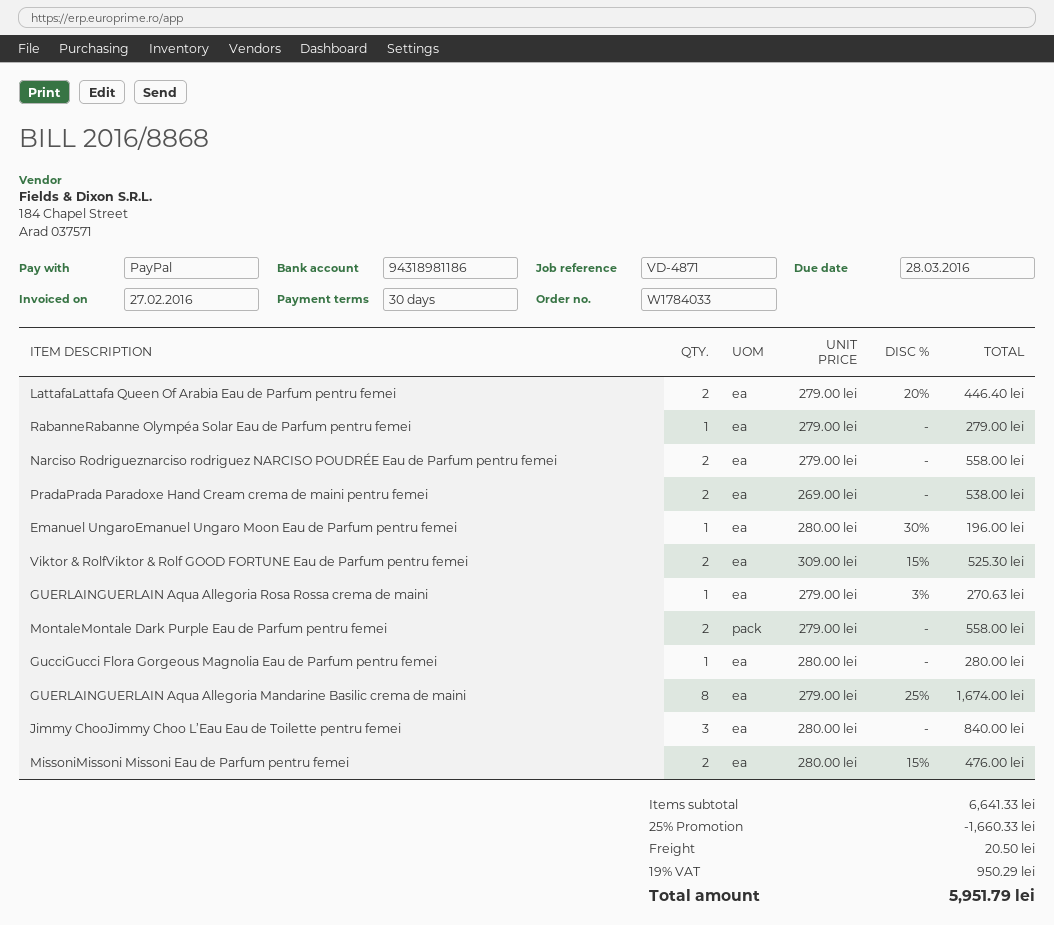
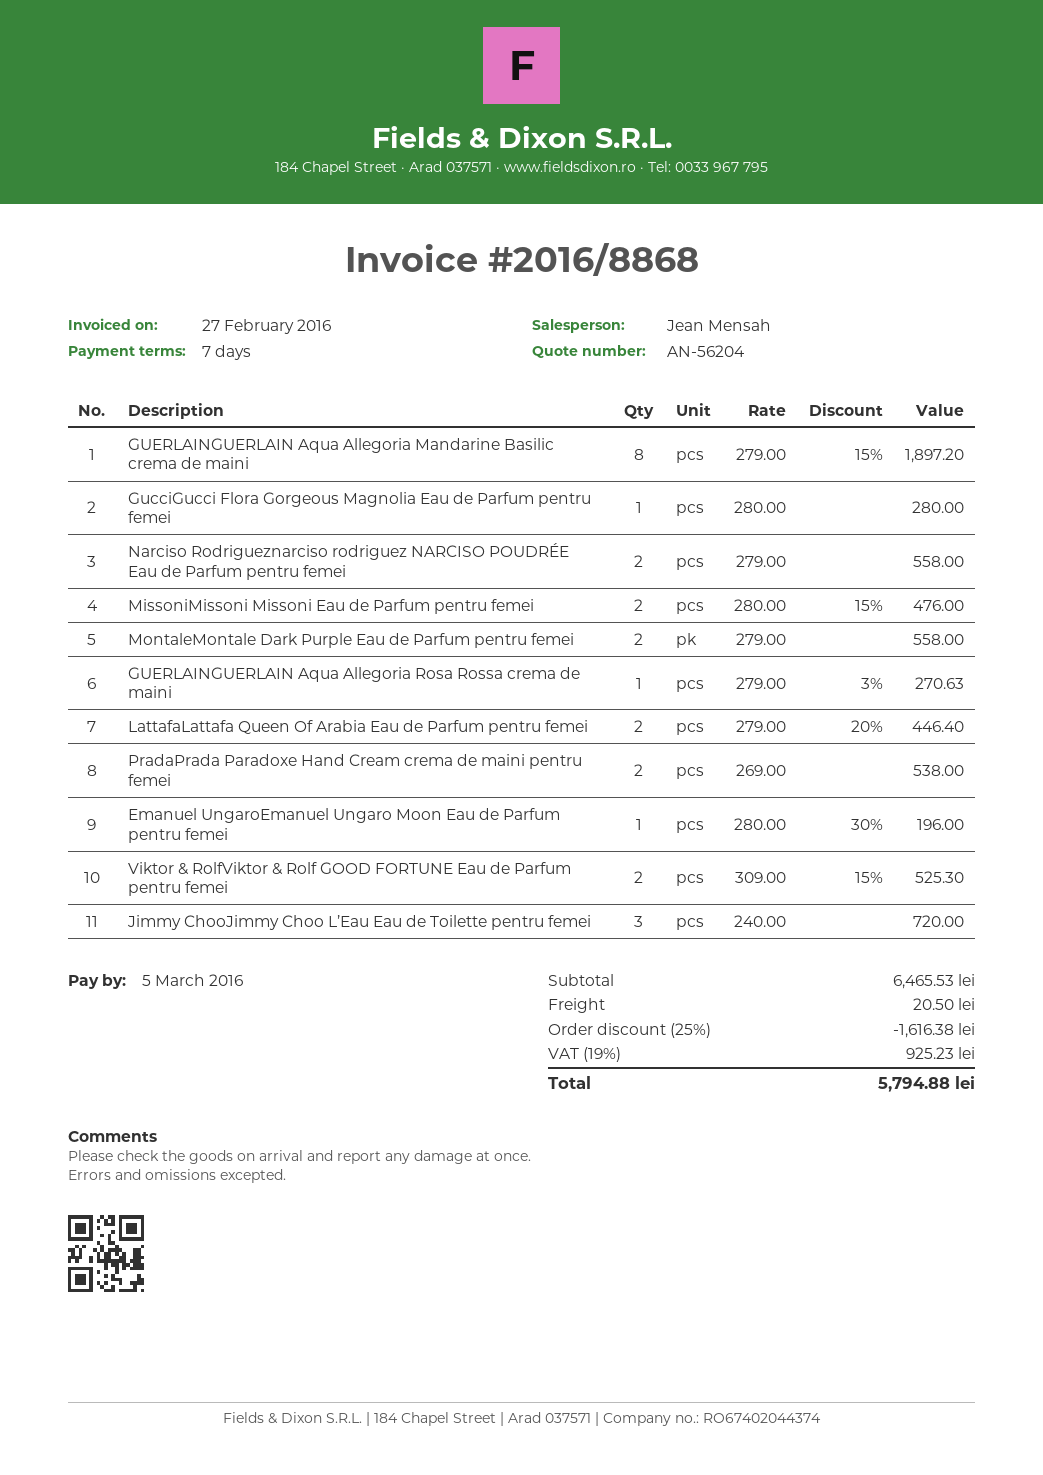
payment terms: 30 days -> 7 days
due date: 2016-03-28 -> 2016-03-05
RabanneRabanne Olympéa Solar Eau de Parfum pentru femei: 1 x 279.00 = 279.00 -> none
GUERLAINGUERLAIN Aqua Allegoria Mandarine Basilic crema de maini: 8 x 279.00 - 25% = 1674.00 -> 8 x 279.00 - 15% = 1897.20
Jimmy ChooJimmy Choo L’Eau Eau de Toilette pentru femei: 3 x 280.00 = 840.00 -> 3 x 240.00 = 720.00
subtotal: 6641.33 -> 6465.53
discount: 25% = 1660.33 -> 25% = 1616.38
tax: 19% = 950.29 -> 19% = 925.23
total: 5951.79 -> 5794.88

